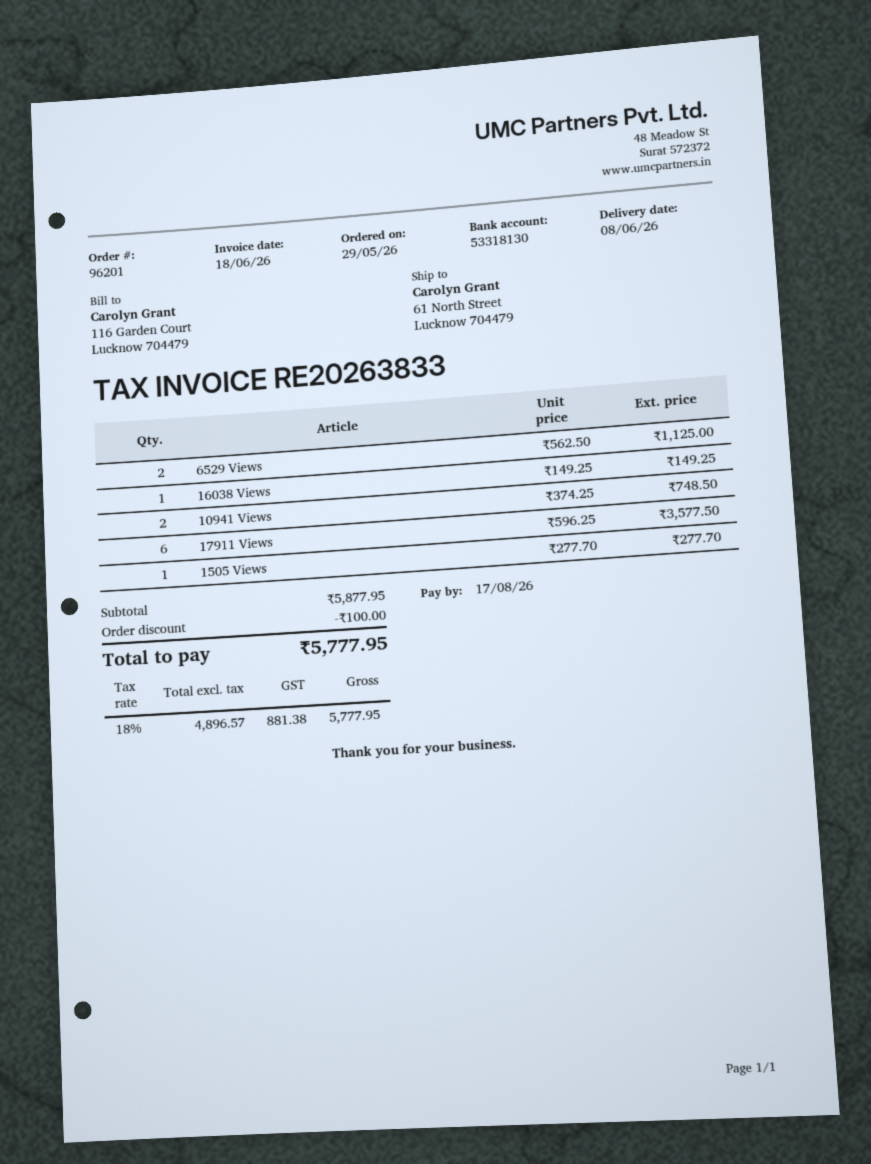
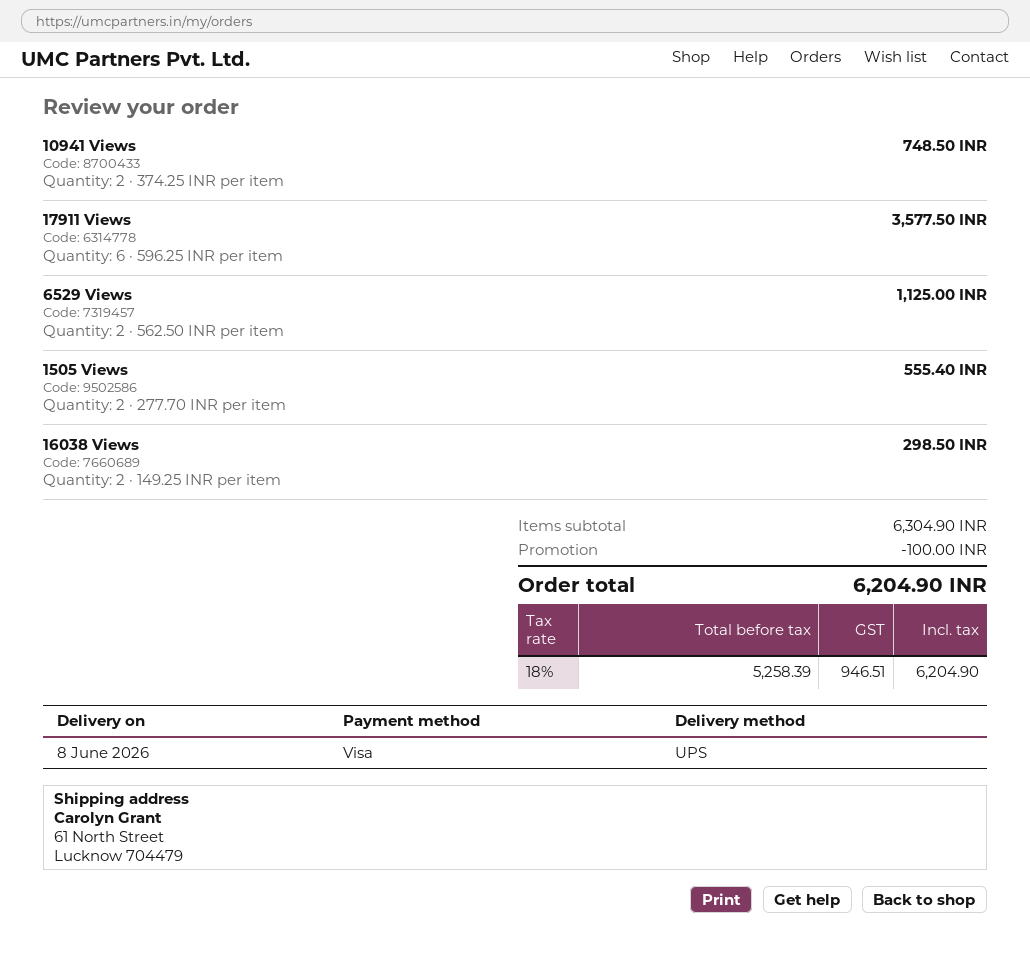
16038 Views: 1 x 149.25 = 149.25 -> 2 x 149.25 = 298.50
1505 Views: 1 x 277.70 = 277.70 -> 2 x 277.70 = 555.40
subtotal: 5877.95 -> 6304.90
net: 4896.57 -> 5258.39
tax: 18% = 881.38 -> 18% = 946.51
total: 5777.95 -> 6204.90

